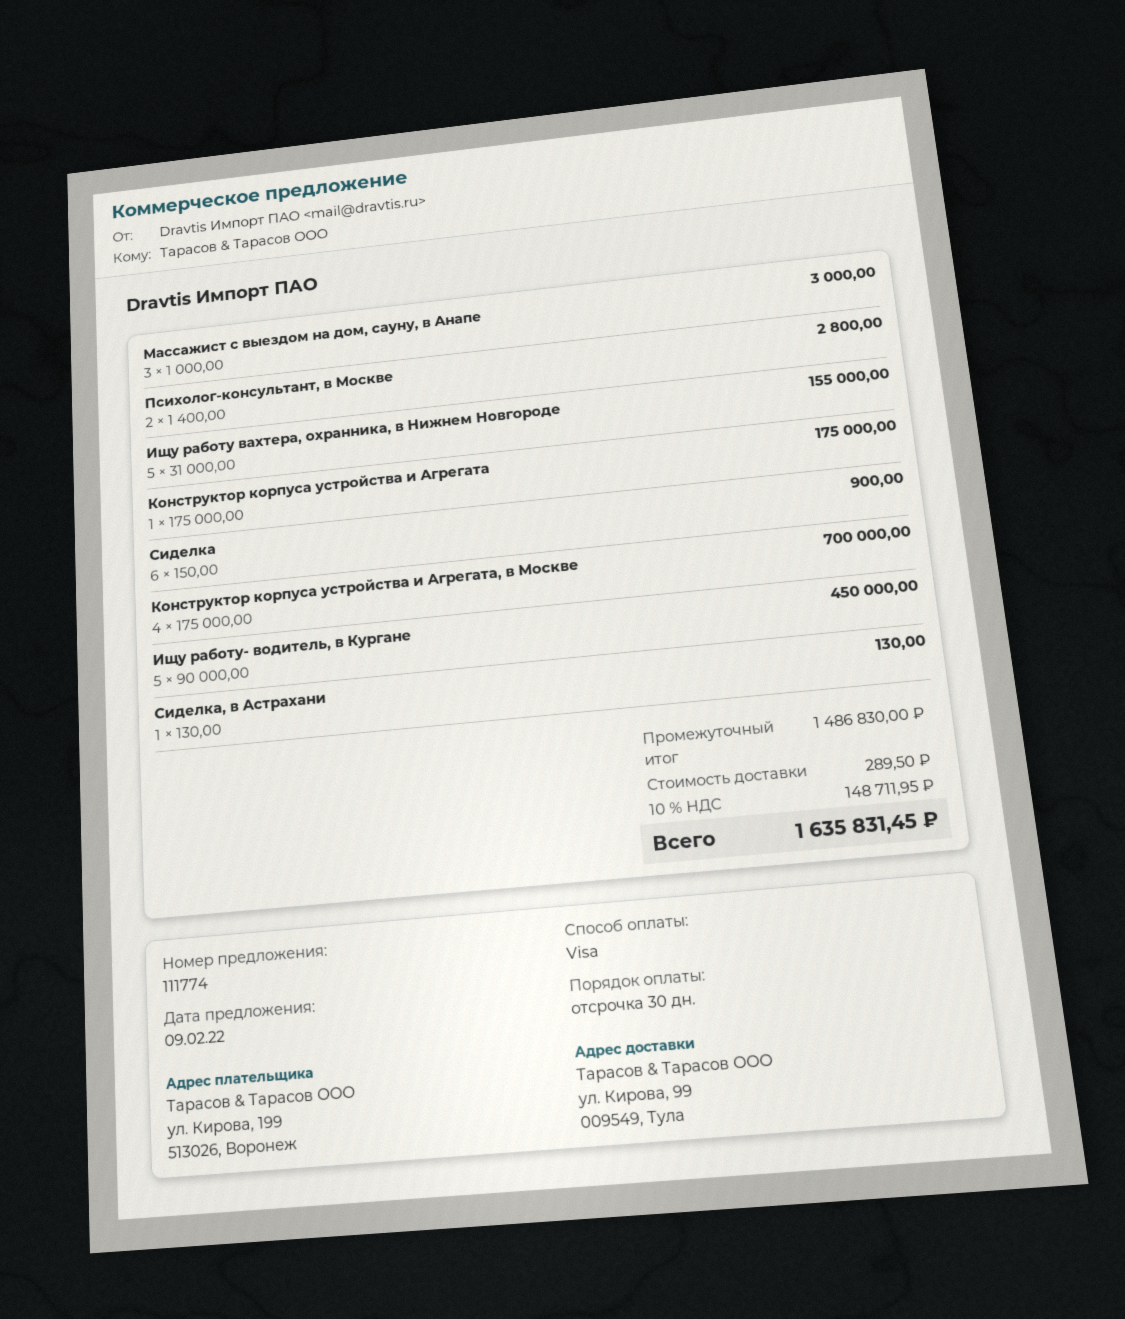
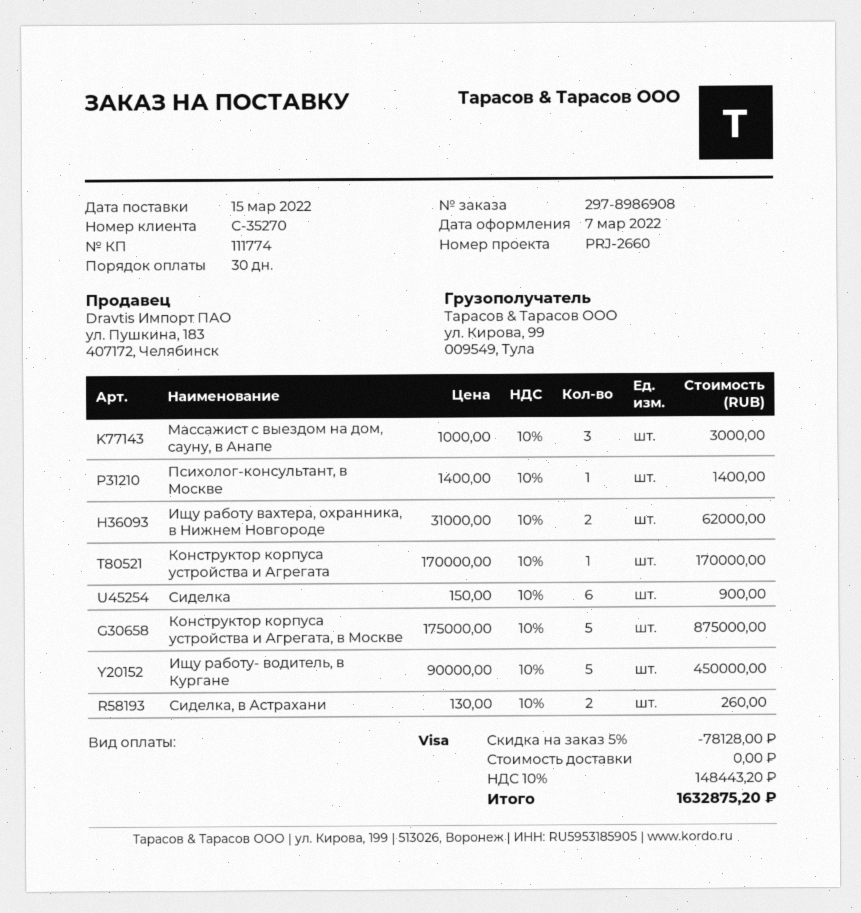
Психолог-консультант, в Москве: 2 x 1400.00 = 2800.00 -> 1 x 1400.00 = 1400.00
Ищу работу вахтера, охранника, в Нижнем Новгороде: 5 x 31000.00 = 155000.00 -> 2 x 31000.00 = 62000.00
Конструктор корпуса устройства и Агрегата: 1 x 175000.00 = 175000.00 -> 1 x 170000.00 = 170000.00
Конструктор корпуса устройства и Агрегата, в Москве: 4 x 175000.00 = 700000.00 -> 5 x 175000.00 = 875000.00
Сиделка, в Астрахани: 1 x 130.00 = 130.00 -> 2 x 130.00 = 260.00
discount: none -> 5% = 78128.00
shipping: 289.50 -> 0.00
tax: 10% = 148711.95 -> 10% = 148443.20
total: 1635831.45 -> 1632875.20

